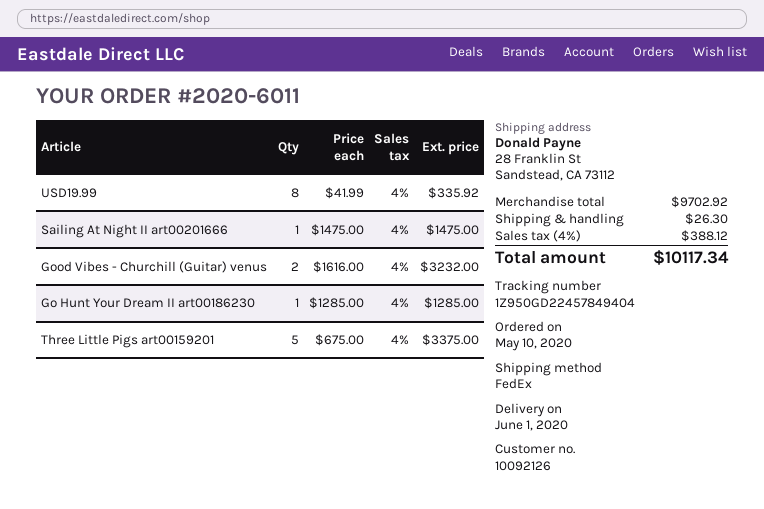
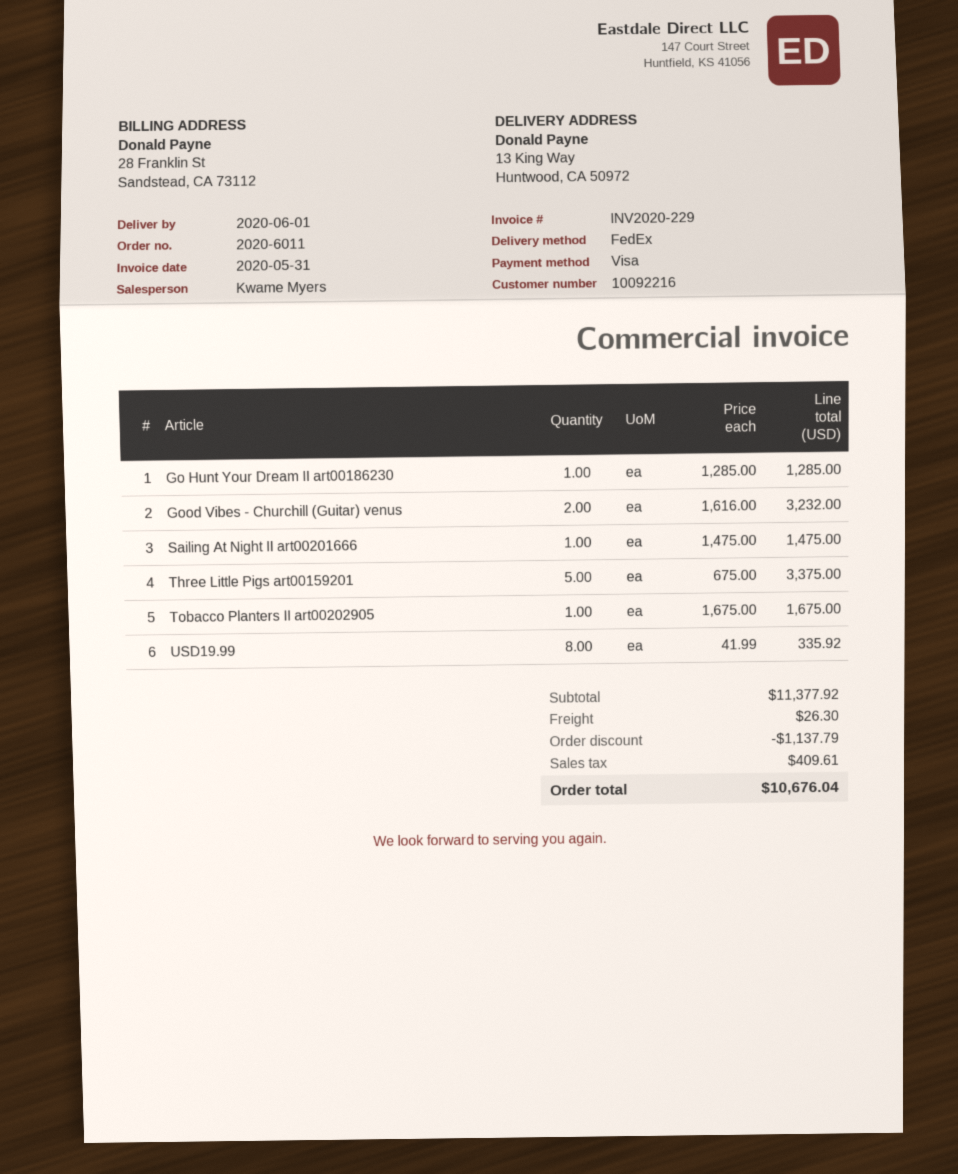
customer number: 10092126 -> 10092216
ship to: 28 Franklin St, Sandstead, CA 73112 -> 13 King Way, Huntwood, CA 50972
Tobacco Planters II art00202905: none -> 1 x 1675.00 = 1675.00
subtotal: 9702.92 -> 11377.92
discount: none -> 1137.79
tax: 388.12 -> 409.61
total: 10117.34 -> 10676.04

